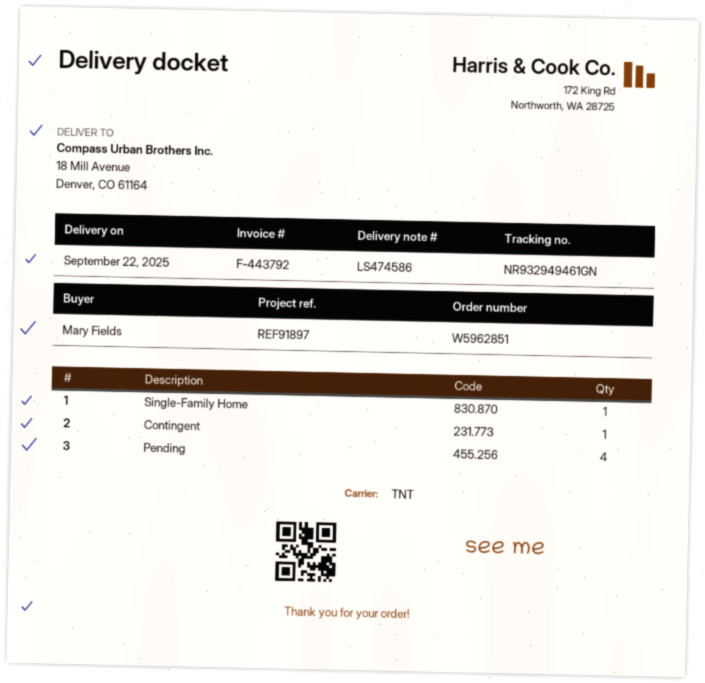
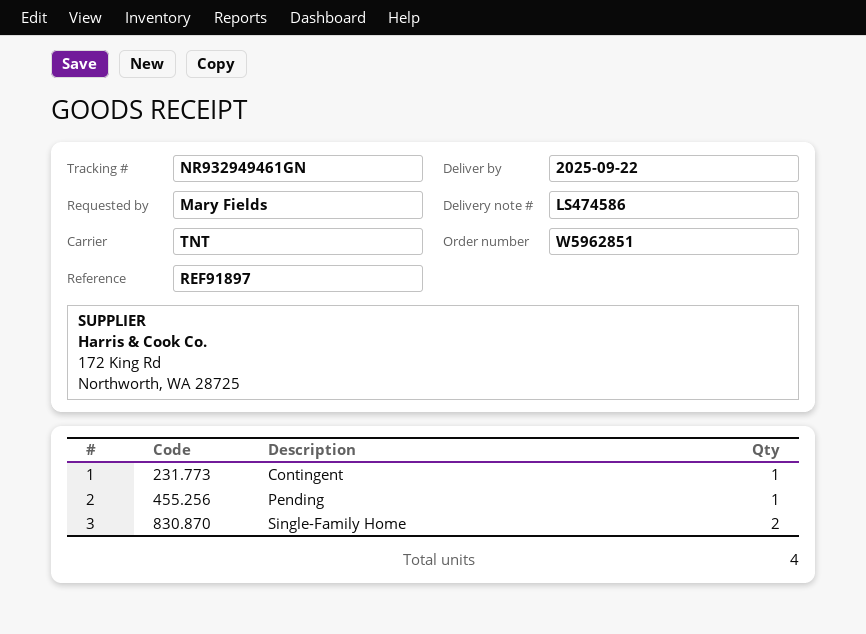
Single-Family Home: 1 -> 2
Pending: 4 -> 1

